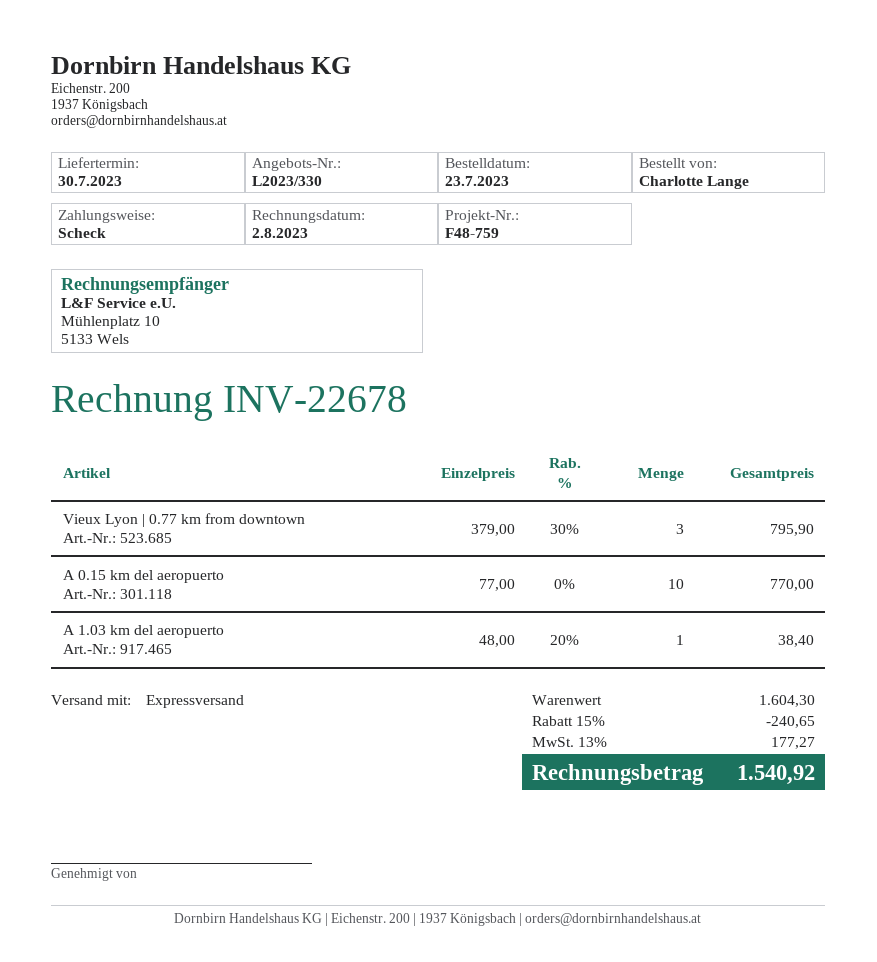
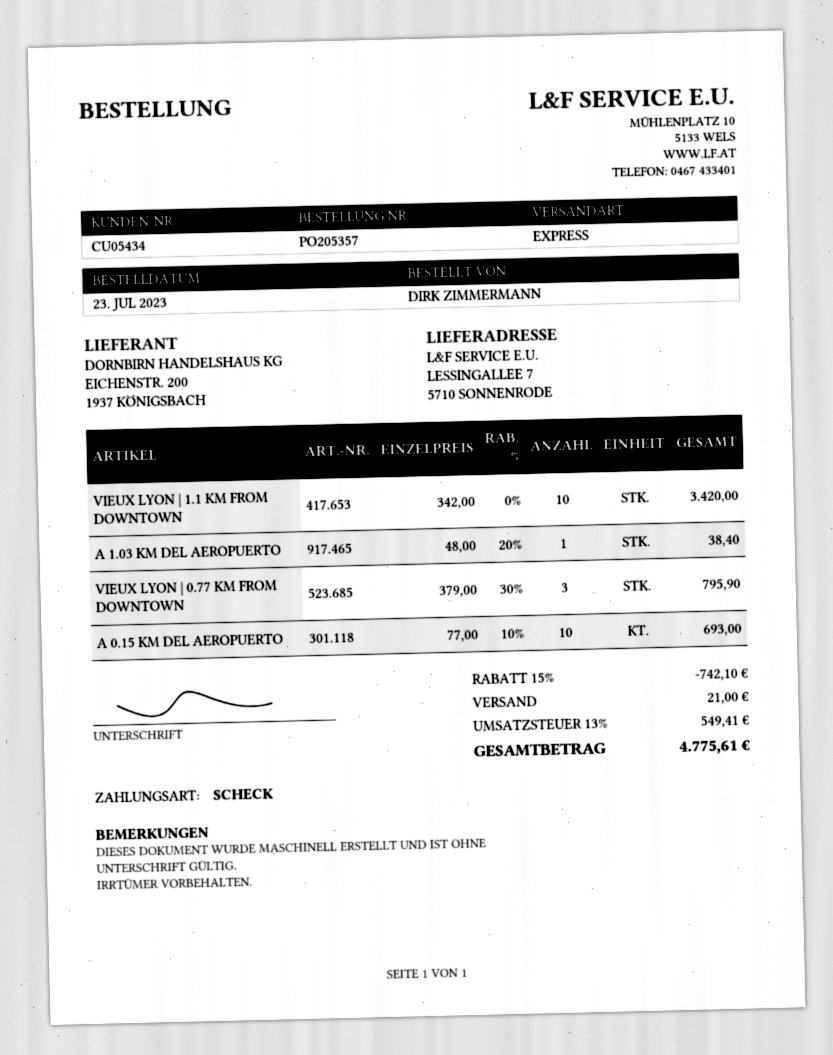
ordered by: Charlotte Lange -> DIRK ZIMMERMANN
A 0.15 km del aeropuerto: 10 x 77.00 = 770.00 -> 10 x 77.00 - 10% = 693.00
VIEUX LYON | 1.1 KM FROM DOWNTOWN: none -> 10 x 342.00 = 3420.00
discount: 15% = 240.65 -> 15% = 742.10
shipping: none -> 21.00
tax: 13% = 177.27 -> 13% = 549.41
total: 1540.92 -> 4775.61

